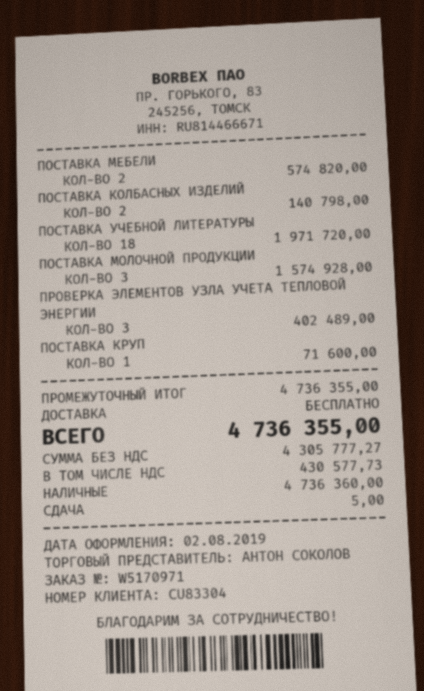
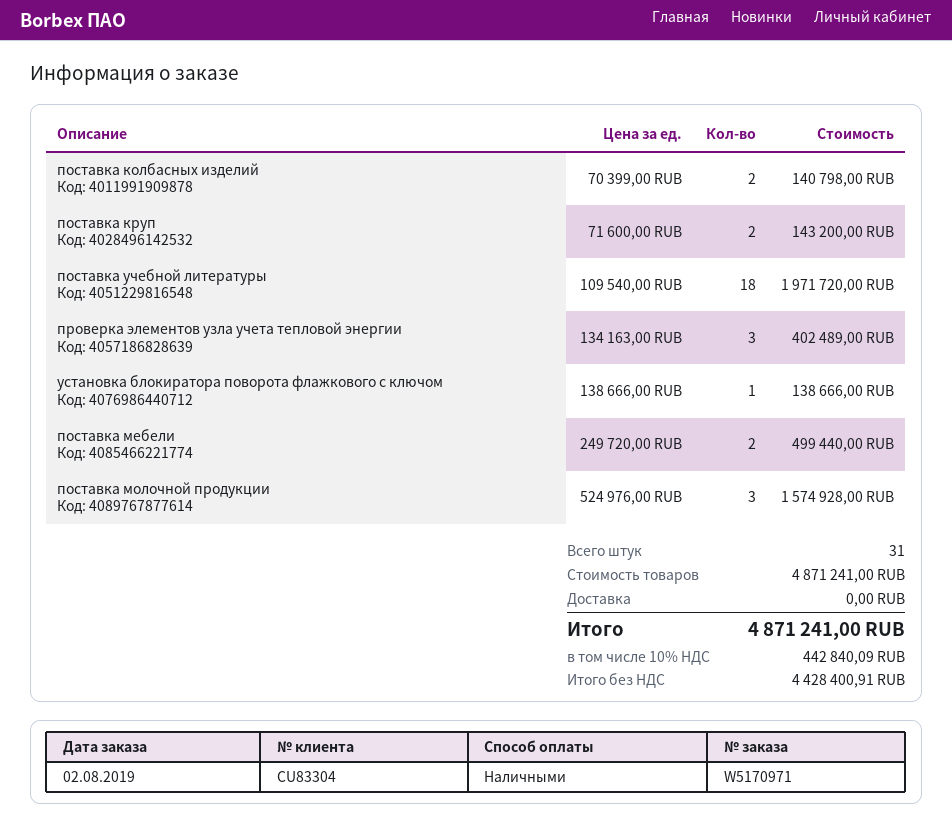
ПОСТАВКА МЕБЕЛИ: 2 for 574820.00 -> 2 for 499440.00
ПОСТАВКА КРУП: 1 for 71600.00 -> 2 for 143200.00
установка блокиратора поворота флажкового с ключом: none -> 1 for 138666.00
subtotal: 4736355.00 -> 4871241.00
net: 4305777.27 -> 4428400.91
tax: 430577.73 -> 442840.09
total: 4736355.00 -> 4871241.00

